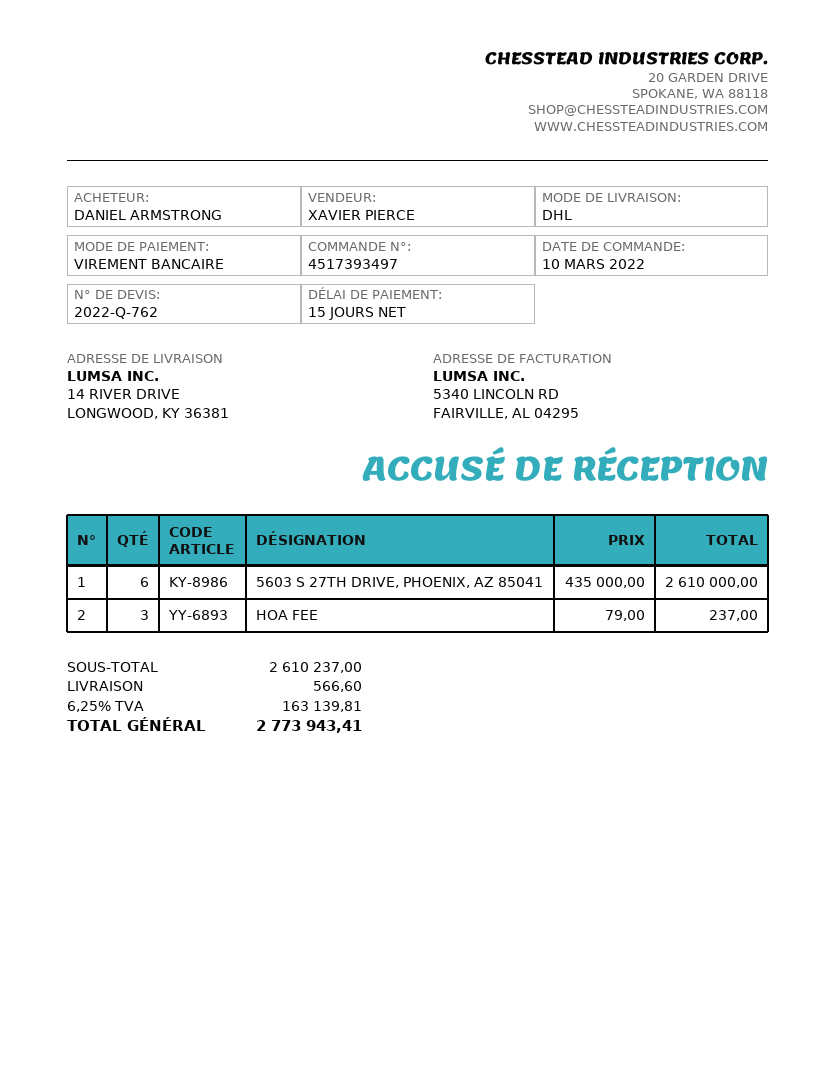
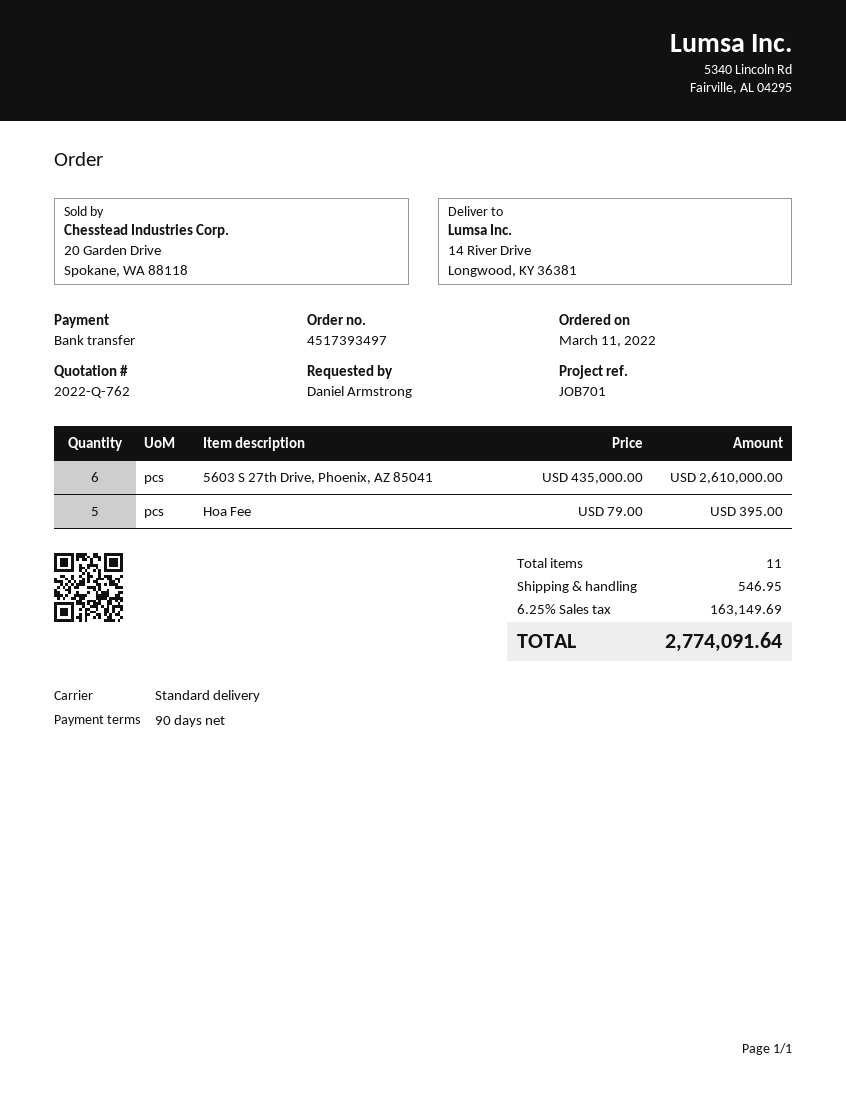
order date: 2022-03-10 -> 2022-03-11
payment terms: 15 days -> 90 days
shipping method: DHL -> standard
HOA FEE: 3 x 79.00 = 237.00 -> 5 x 79.00 = 395.00
shipping: 566.60 -> 546.95
tax: 6.25% = 163139.81 -> 6.25% = 163149.69
total: 2773943.41 -> 2774091.64

